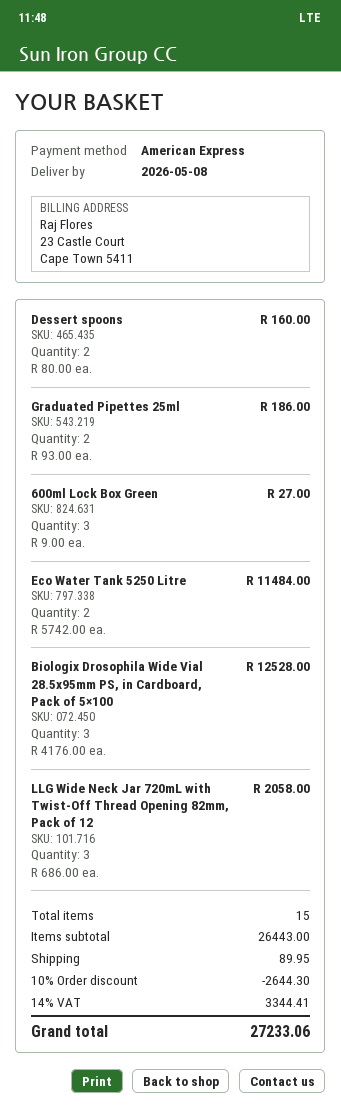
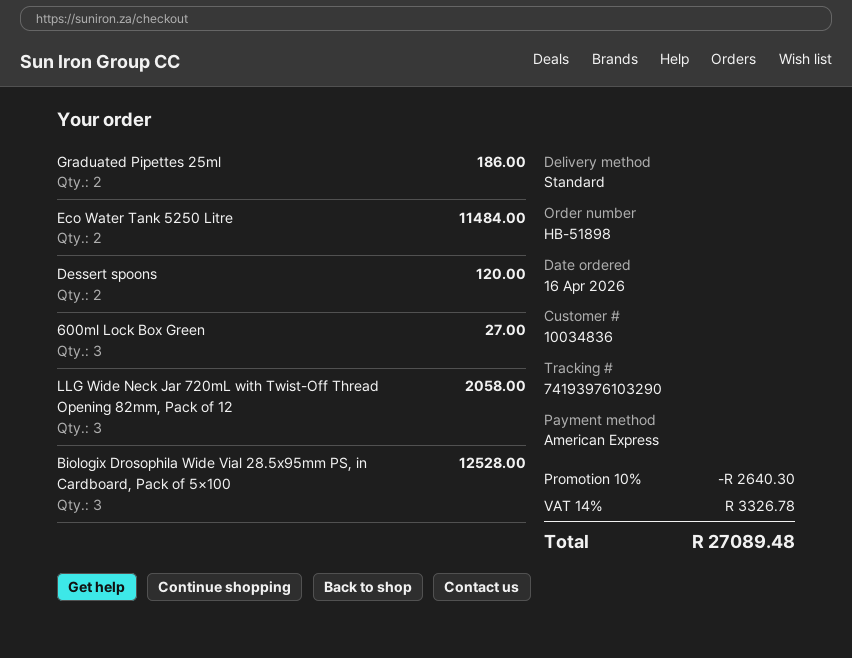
Dessert spoons: 2 for 160.00 -> 2 for 120.00
discount: 10% = 2644.30 -> 10% = 2640.30
shipping: 89.95 -> none
tax: 14% = 3344.41 -> 14% = 3326.78
total: 27233.06 -> 27089.48

